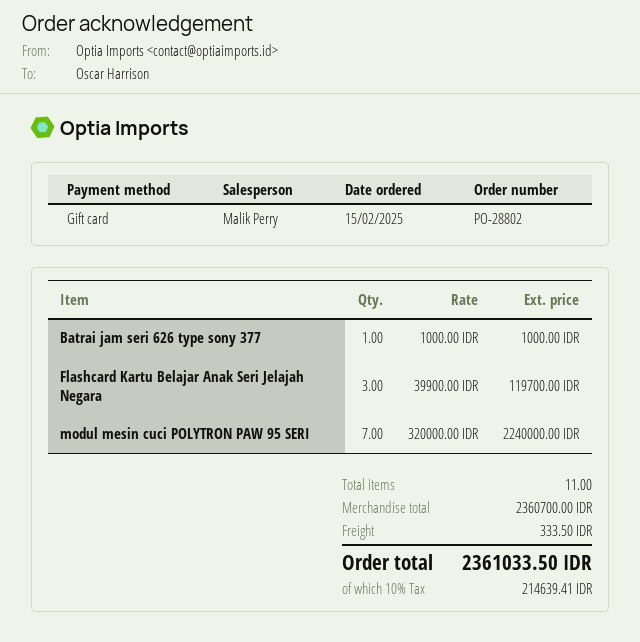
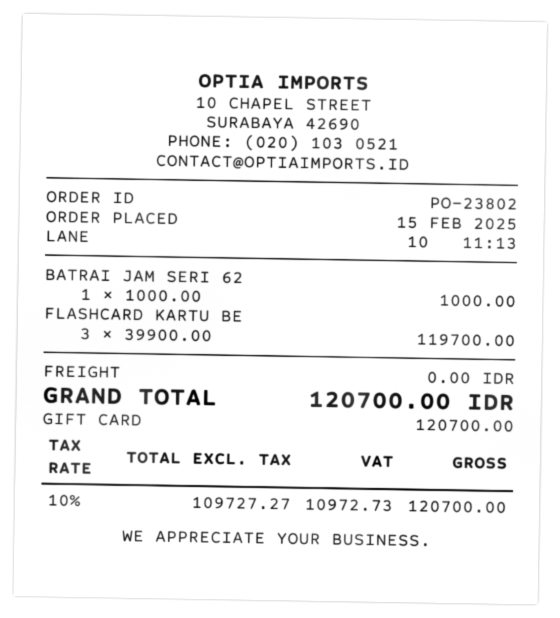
order number: PO-28802 -> PO-23802
modul mesin cuci POLYTRON PAW 95 SERI: 7 x 320000.00 = 2240000.00 -> none
shipping: 333.50 -> 0.00
tax: 10% = 214639.41 -> 10% = 10972.73
total: 2361033.50 -> 120700.00

